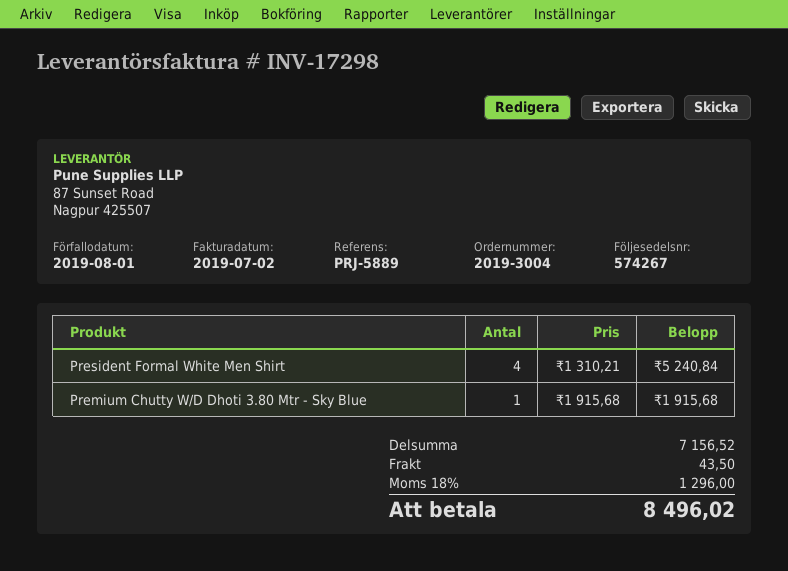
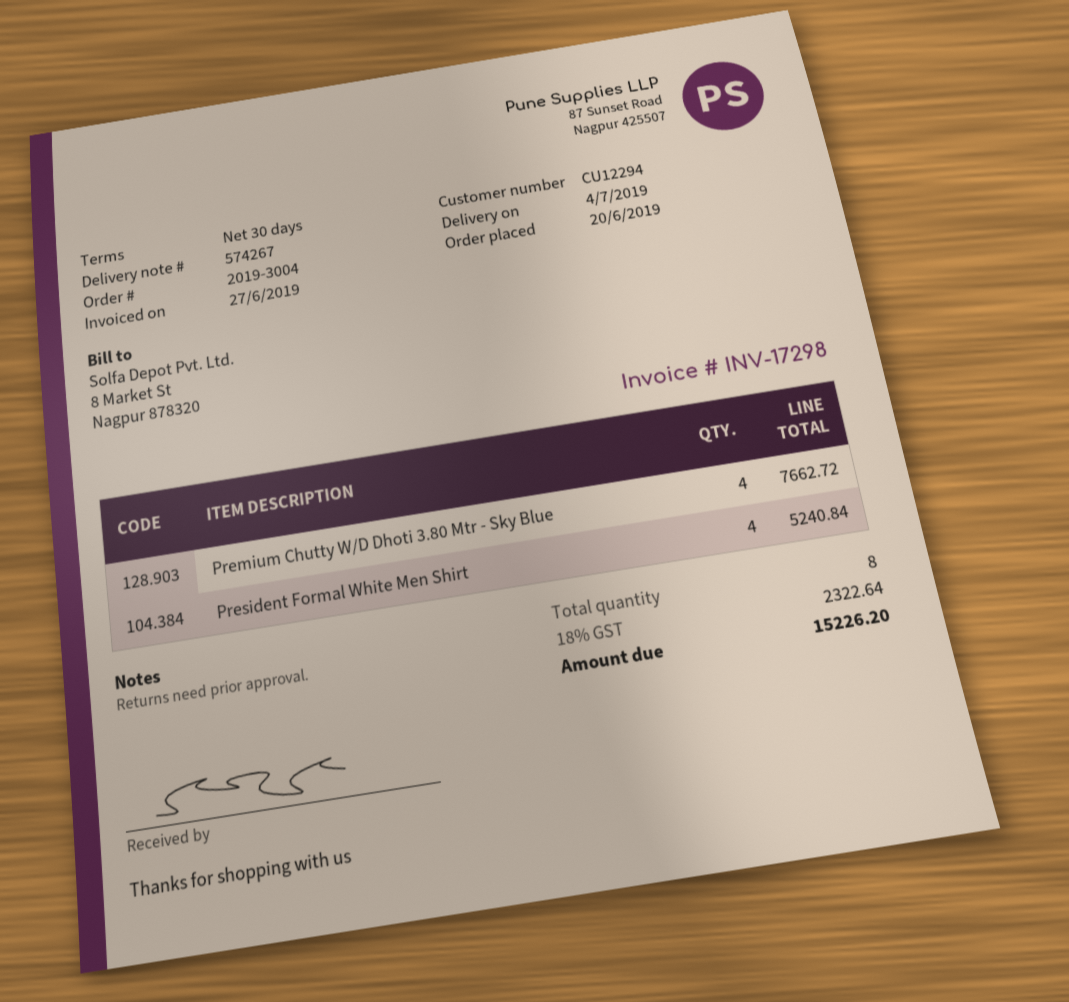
invoice date: 2019-07-02 -> 2019-06-27
Premium Chutty W/D Dhoti 3.80 Mtr - Sky Blue: 1 for 1915.68 -> 4 for 7662.72
shipping: 43.50 -> none
tax: 18% = 1296.00 -> 18% = 2322.64
total: 8496.02 -> 15226.20

